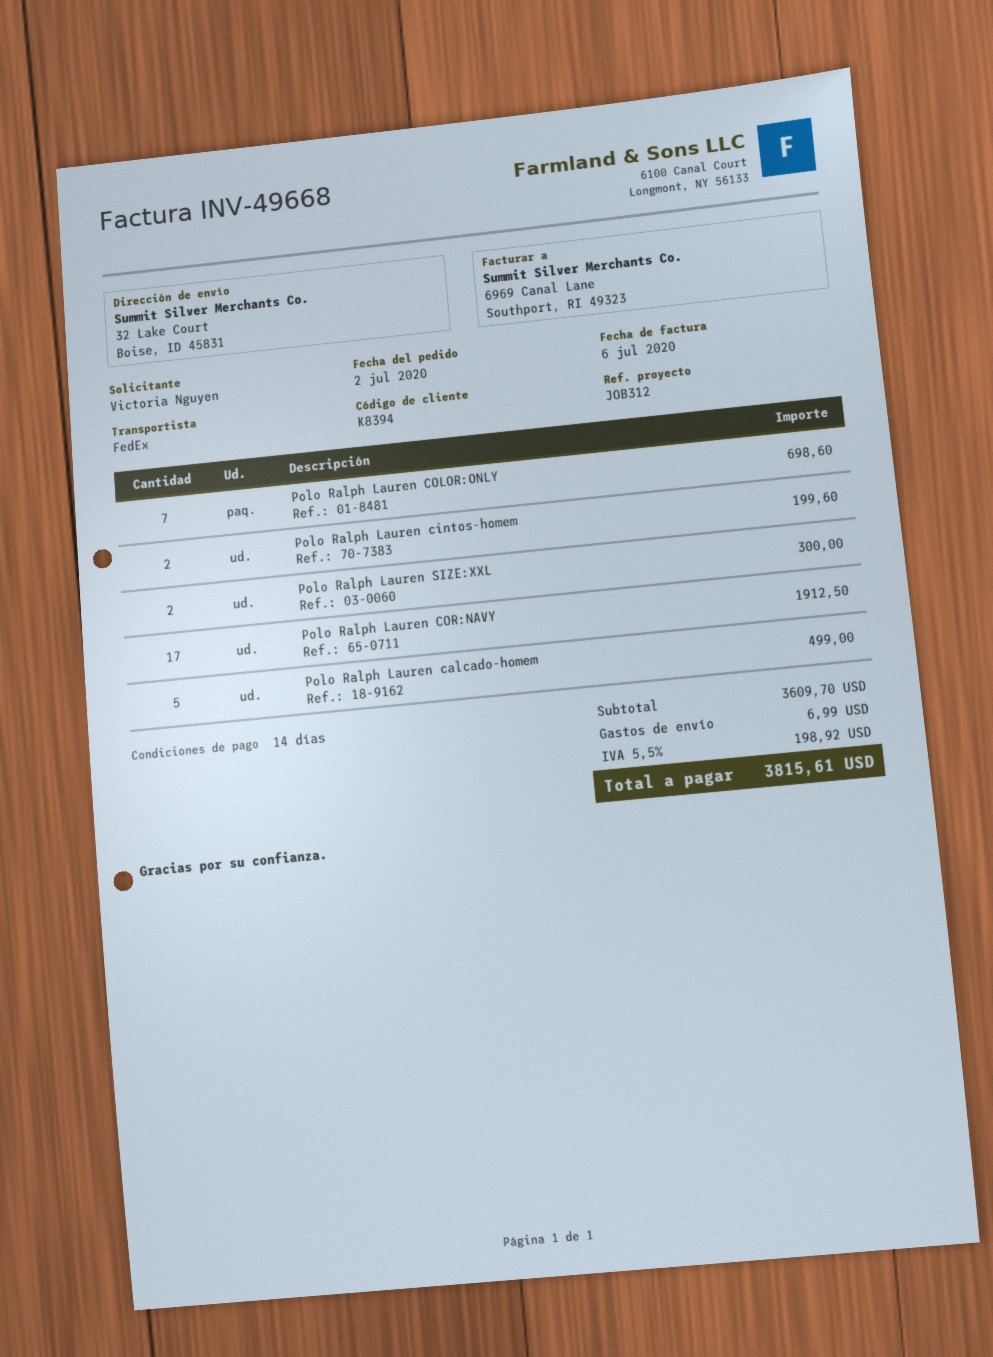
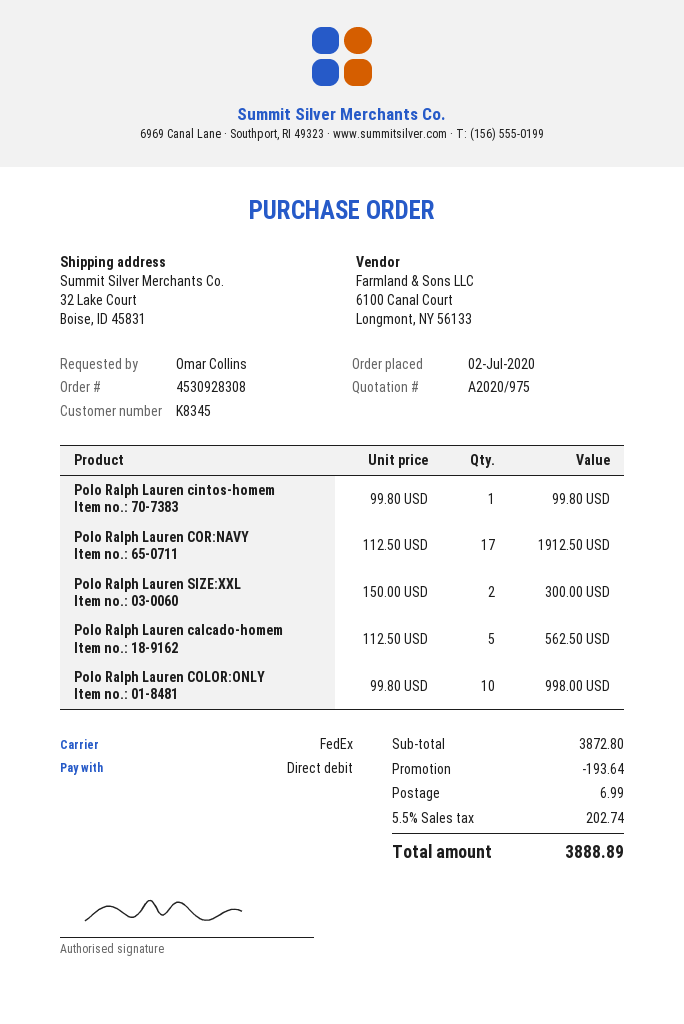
customer number: K8394 -> K8345
ordered by: Victoria Nguyen -> Omar Collins
Polo Ralph Lauren COLOR:ONLY: 7 for 698.60 -> 10 for 998.00
Polo Ralph Lauren cintos-homem: 2 for 199.60 -> 1 for 99.80
Polo Ralph Lauren calcado-homem: 5 for 499.00 -> 5 for 562.50
subtotal: 3609.70 -> 3872.80
discount: none -> 193.64
tax: 5.5% = 198.92 -> 5.5% = 202.74
total: 3815.61 -> 3888.89

